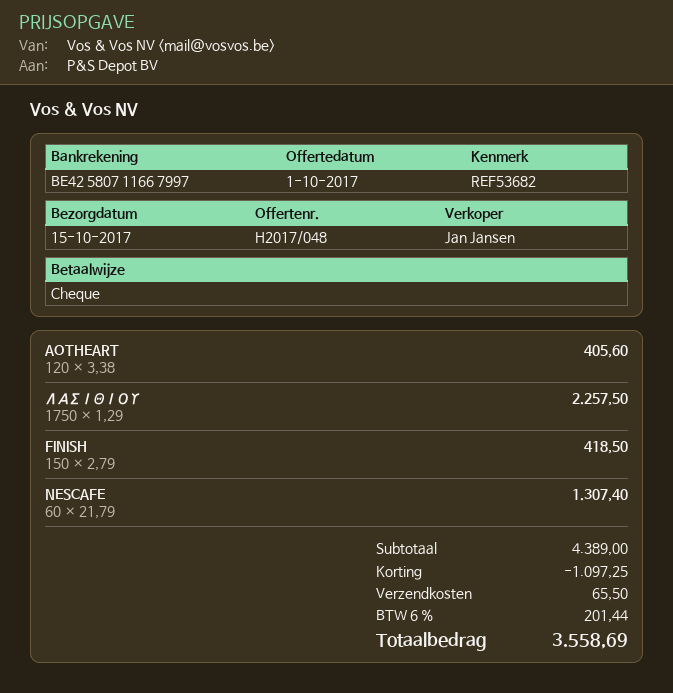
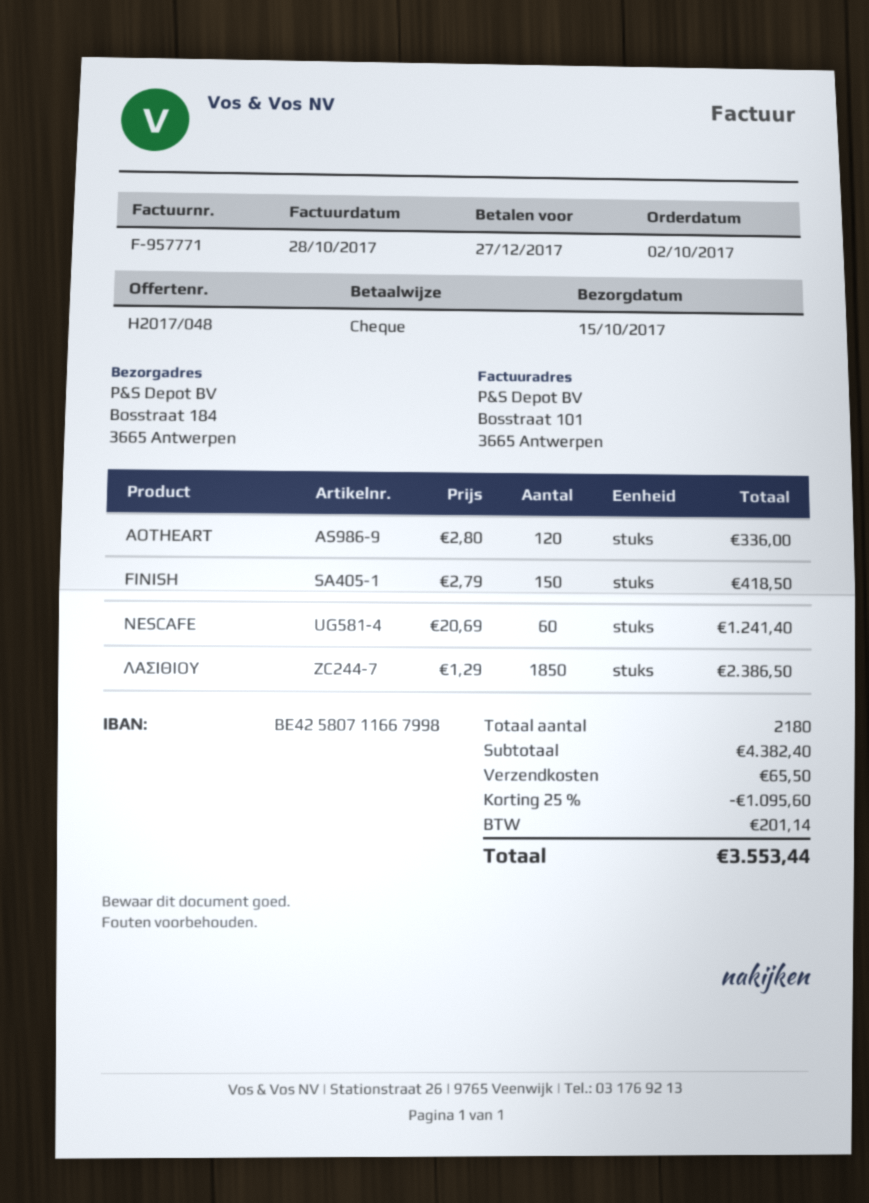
bank account: BE42580711667997 -> BE42580711667998
AOTHEART: 120 x 3.38 = 405.60 -> 120 x 2.80 = 336.00
ΛΑΣΙΘΙΟΥ: 1750 x 1.29 = 2257.50 -> 1850 x 1.29 = 2386.50
NESCAFE: 60 x 21.79 = 1307.40 -> 60 x 20.69 = 1241.40
subtotal: 4389.00 -> 4382.40
discount: 1097.25 -> 1095.60
tax: 201.44 -> 201.14
total: 3558.69 -> 3553.44

